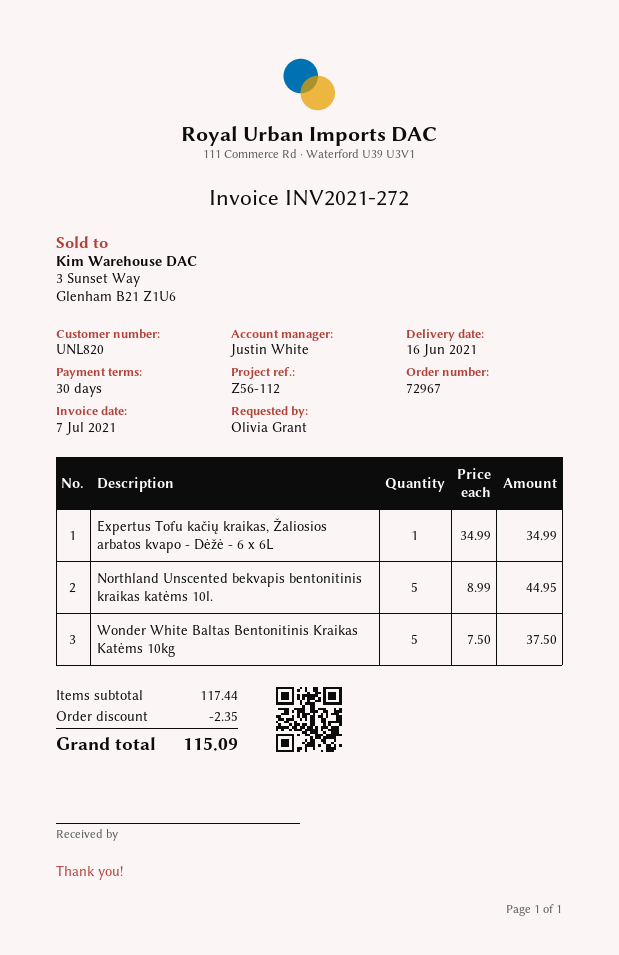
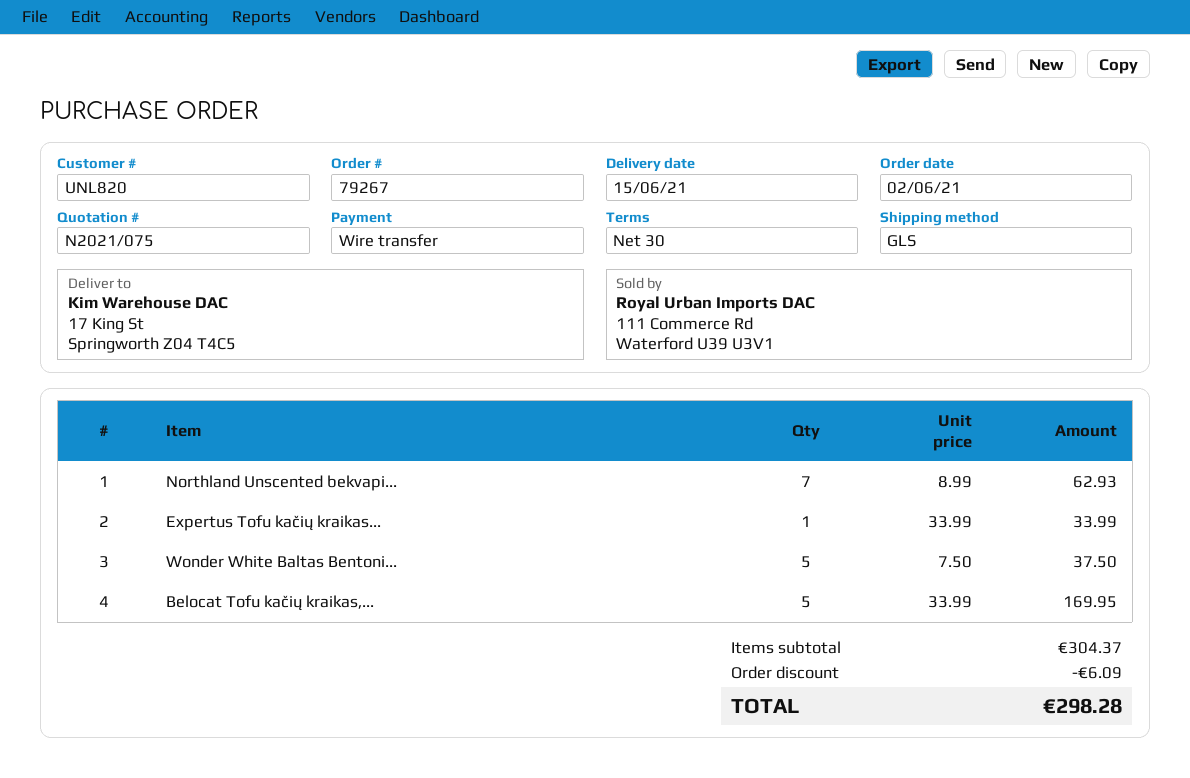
order number: 72967 -> 79267
delivery date: 2021-06-16 -> 2021-06-15
Expertus Tofu kačių kraikas, Žaliosios arbatos kvapo - Dėžė - 6 x 6L: 1 x 34.99 = 34.99 -> 1 x 33.99 = 33.99
Northland Unscented bekvapis bentonitinis kraikas katėms 10l.: 5 x 8.99 = 44.95 -> 7 x 8.99 = 62.93
Belocat Tofu kačių kraikas,...: none -> 5 x 33.99 = 169.95
subtotal: 117.44 -> 304.37
discount: 2.35 -> 6.09
total: 115.09 -> 298.28

